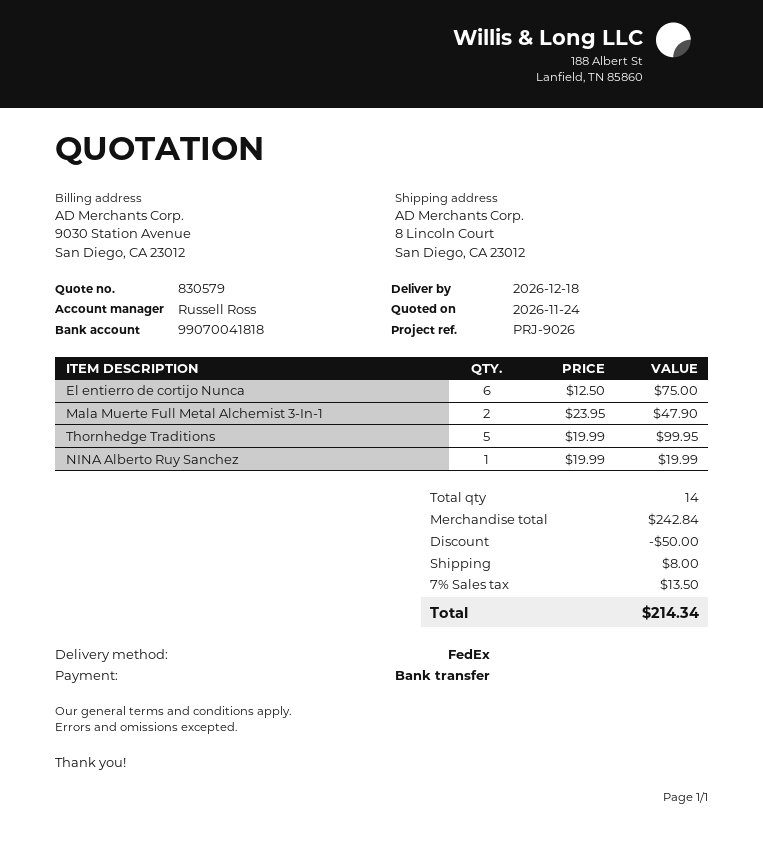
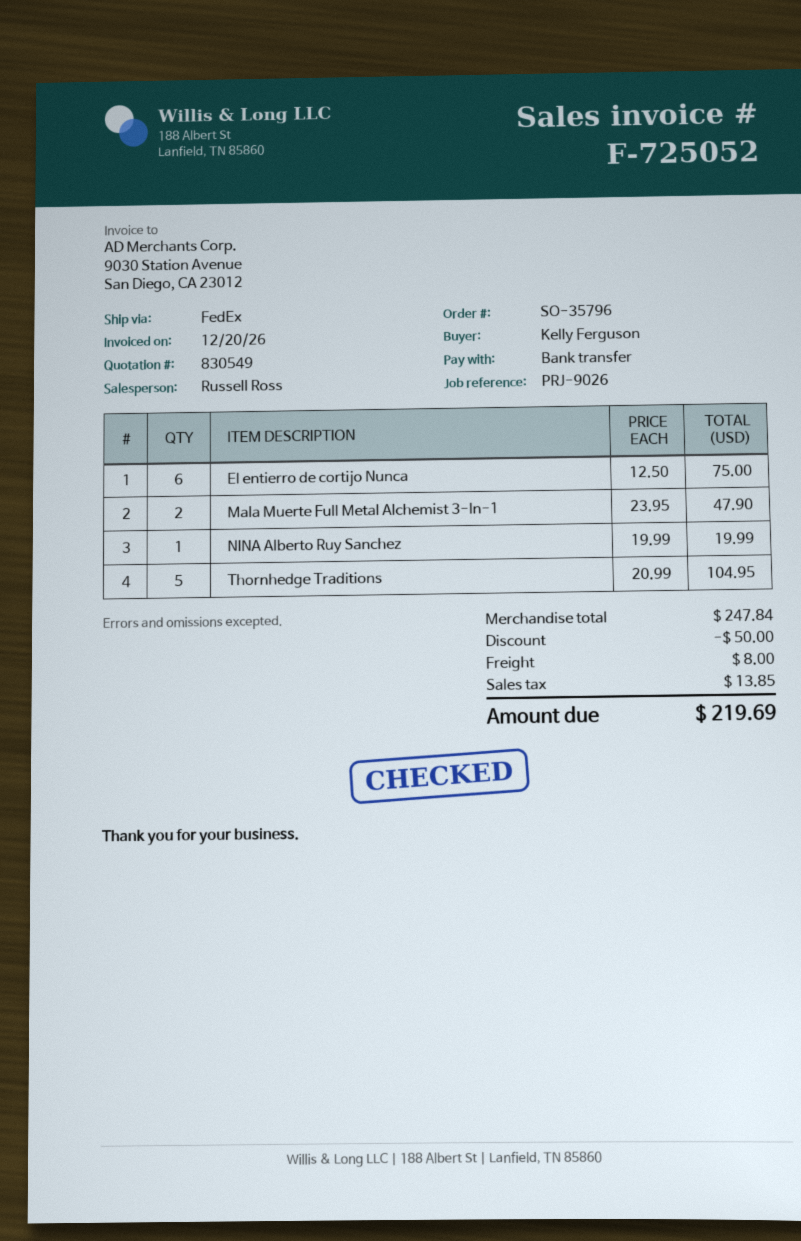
quote number: 830579 -> 830549
Thornhedge Traditions: 5 x 19.99 = 99.95 -> 5 x 20.99 = 104.95
subtotal: 242.84 -> 247.84
tax: 13.50 -> 13.85
total: 214.34 -> 219.69

